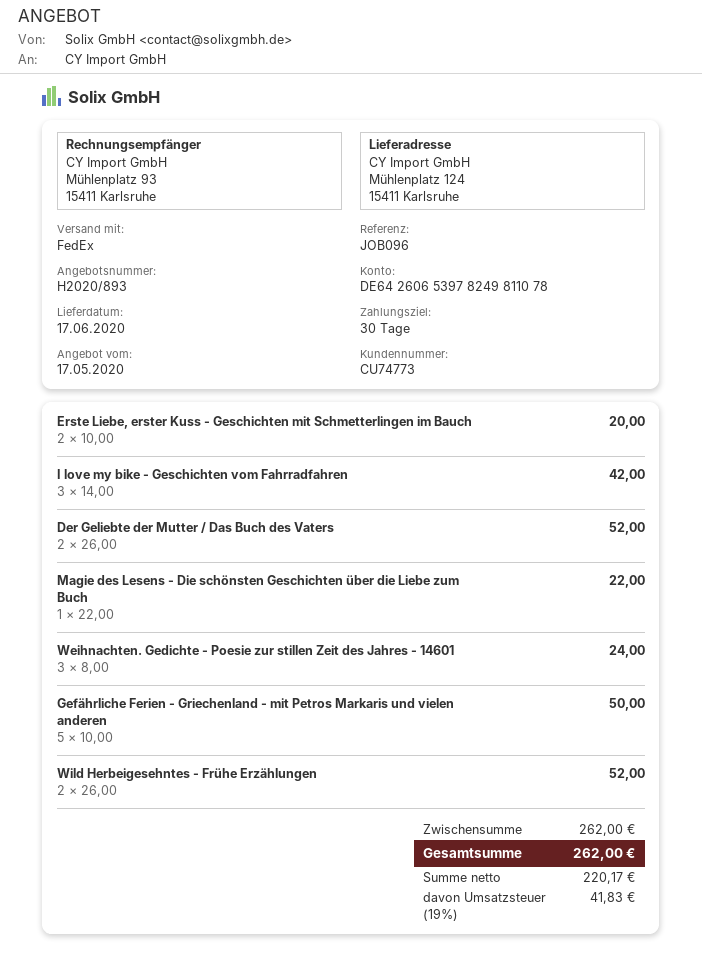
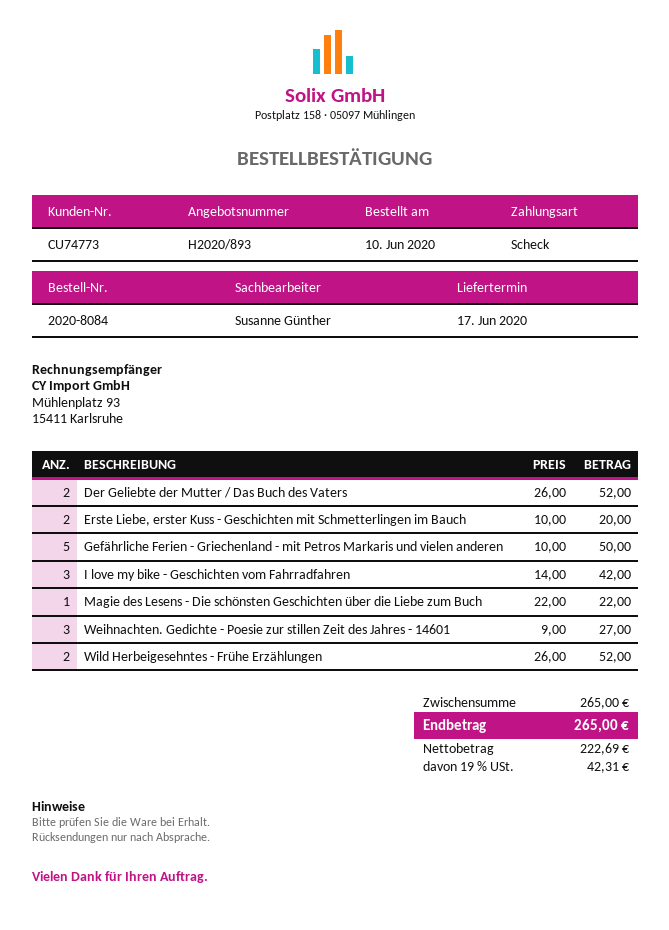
Weihnachten. Gedichte - Poesie zur stillen Zeit des Jahres - 14601: 3 x 8.00 = 24.00 -> 3 x 9.00 = 27.00
subtotal: 262.00 -> 265.00
net: 220.17 -> 222.69
tax: 19% = 41.83 -> 19% = 42.31
total: 262.00 -> 265.00

